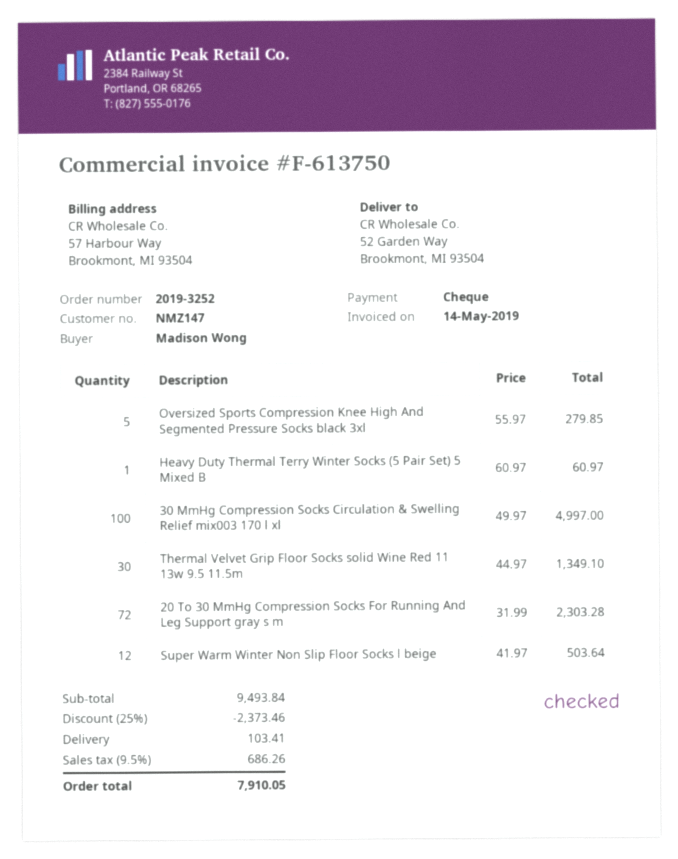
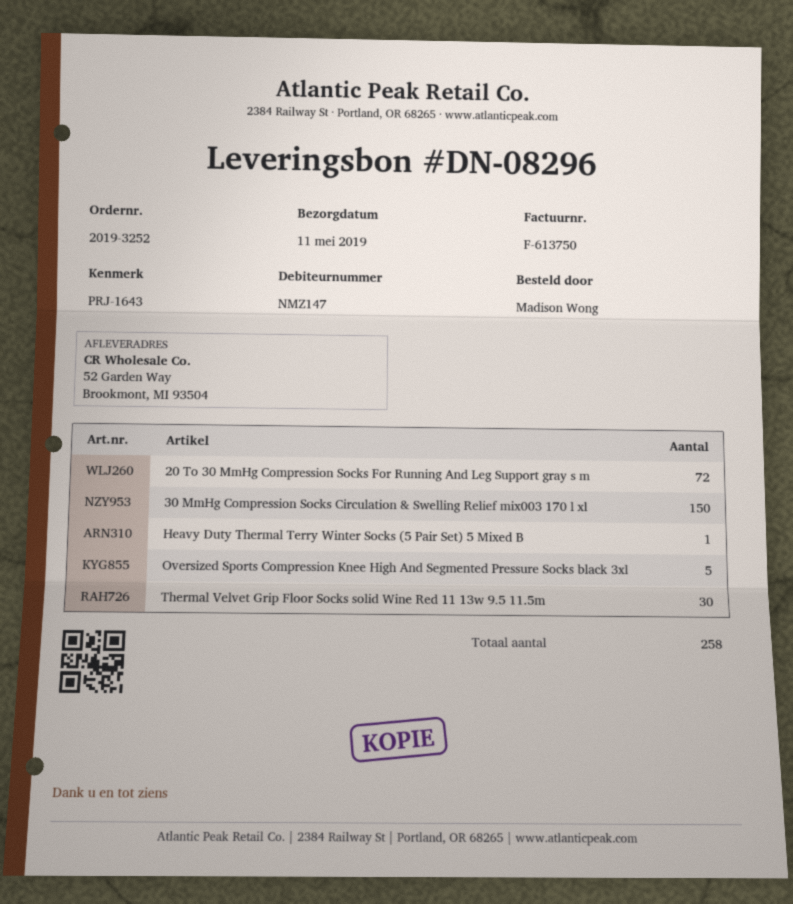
30 MmHg Compression Socks Circulation & Swelling Relief mix003 170 l xl: 100 -> 150
Super Warm Winter Non Slip Floor Socks l beige: 12 -> none

